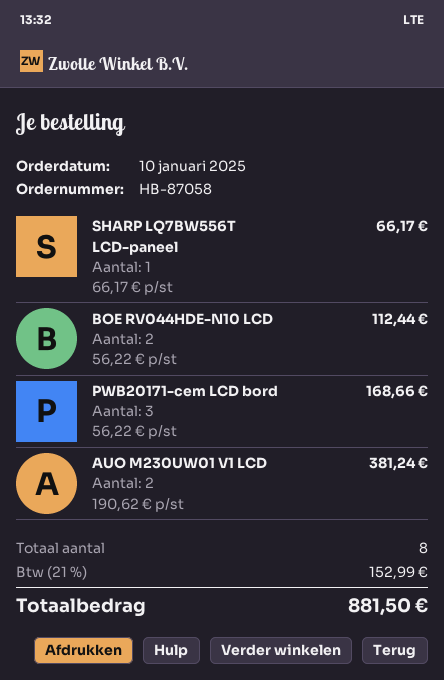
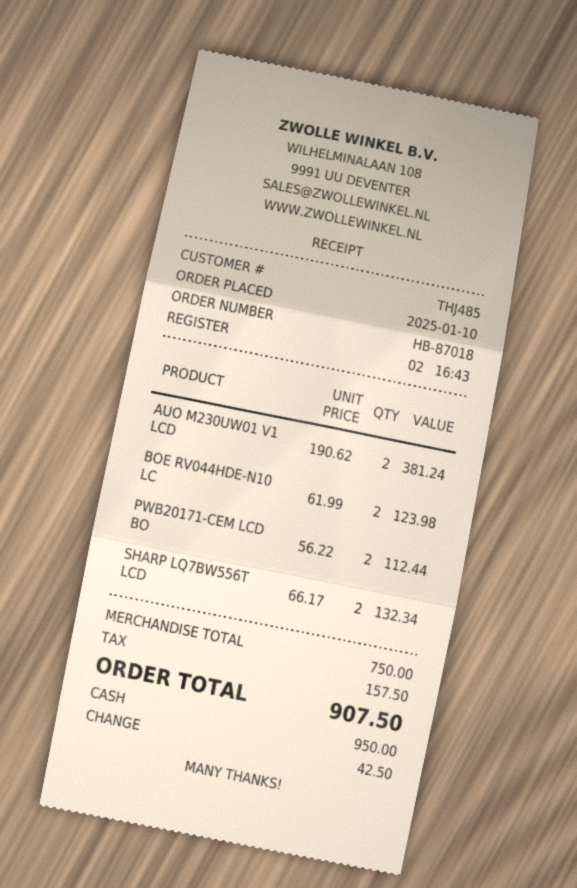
order number: HB-87058 -> HB-87018
SHARP LQ7BW556T LCD-paneel: 1 x 66.17 = 66.17 -> 2 x 66.17 = 132.34
BOE RV044HDE-N10 LCD: 2 x 56.22 = 112.44 -> 2 x 61.99 = 123.98
PWB20171-cem LCD bord: 3 x 56.22 = 168.66 -> 2 x 56.22 = 112.44
tax: 152.99 -> 157.50
total: 881.50 -> 907.50

